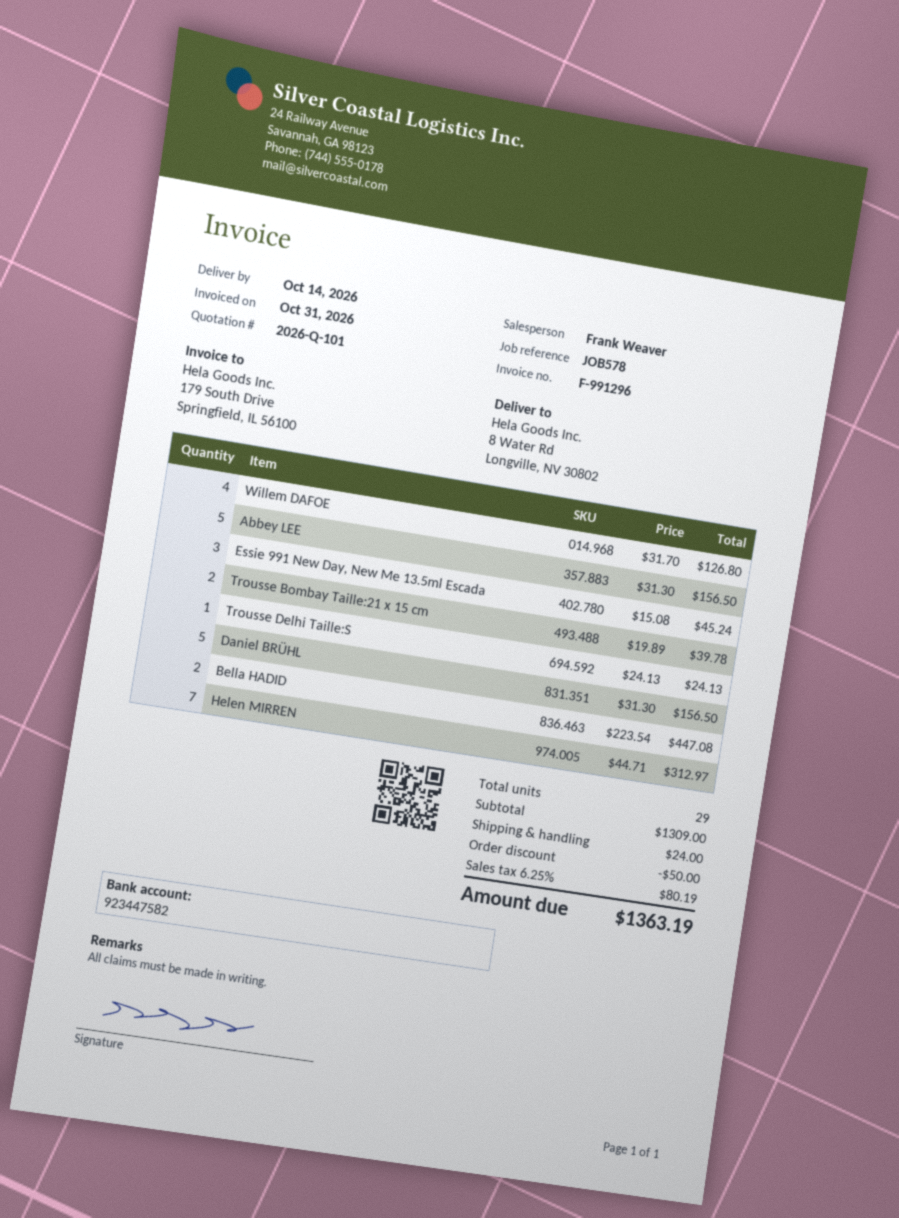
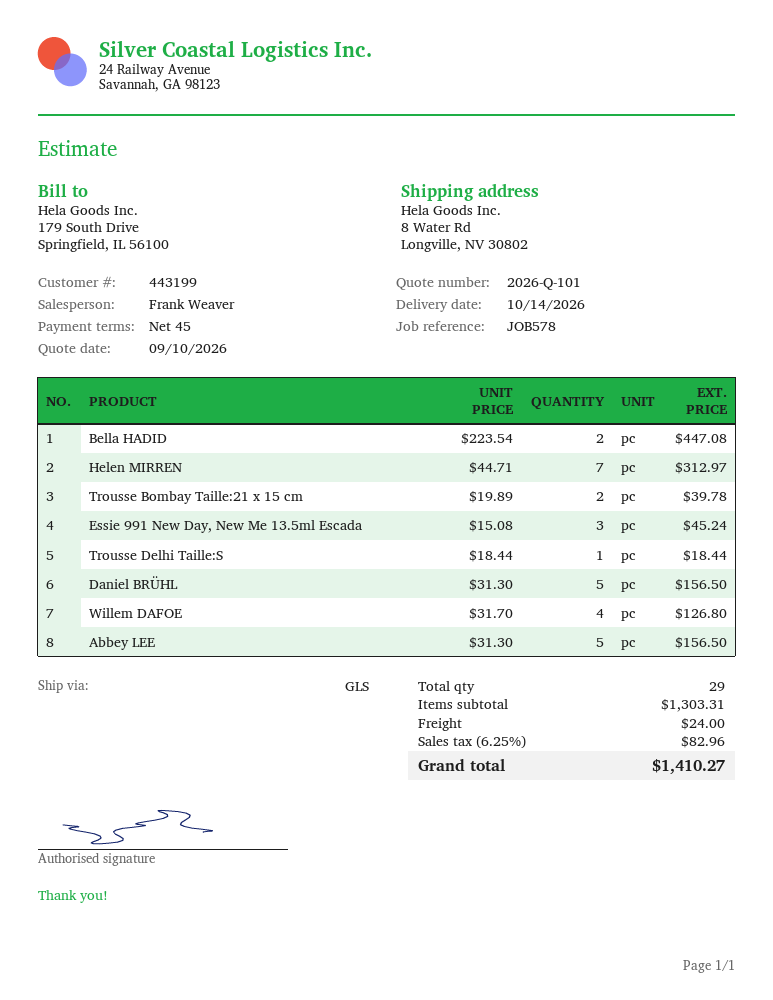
Trousse Delhi Taille:S: 1 x 24.13 = 24.13 -> 1 x 18.44 = 18.44
subtotal: 1309.00 -> 1303.31
discount: 50.00 -> none
tax: 6.25% = 80.19 -> 6.25% = 82.96
total: 1363.19 -> 1410.27

